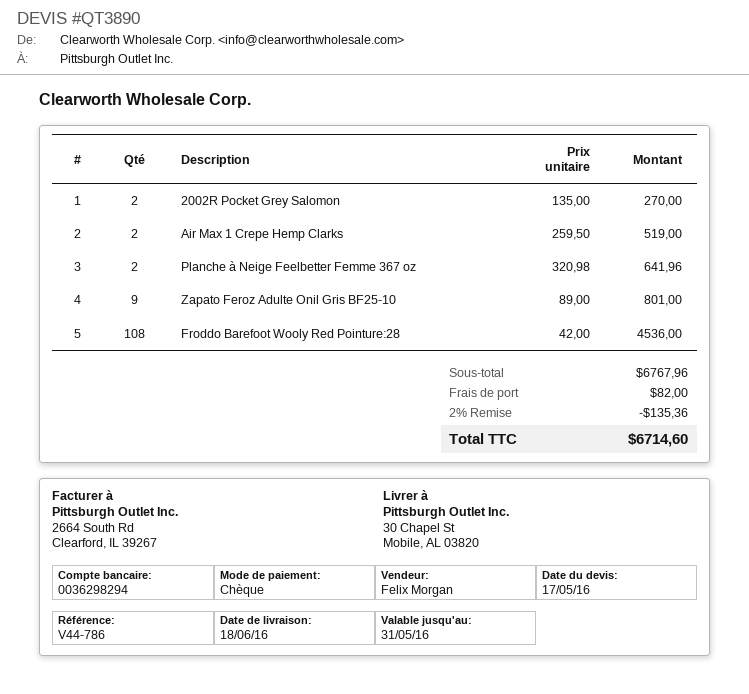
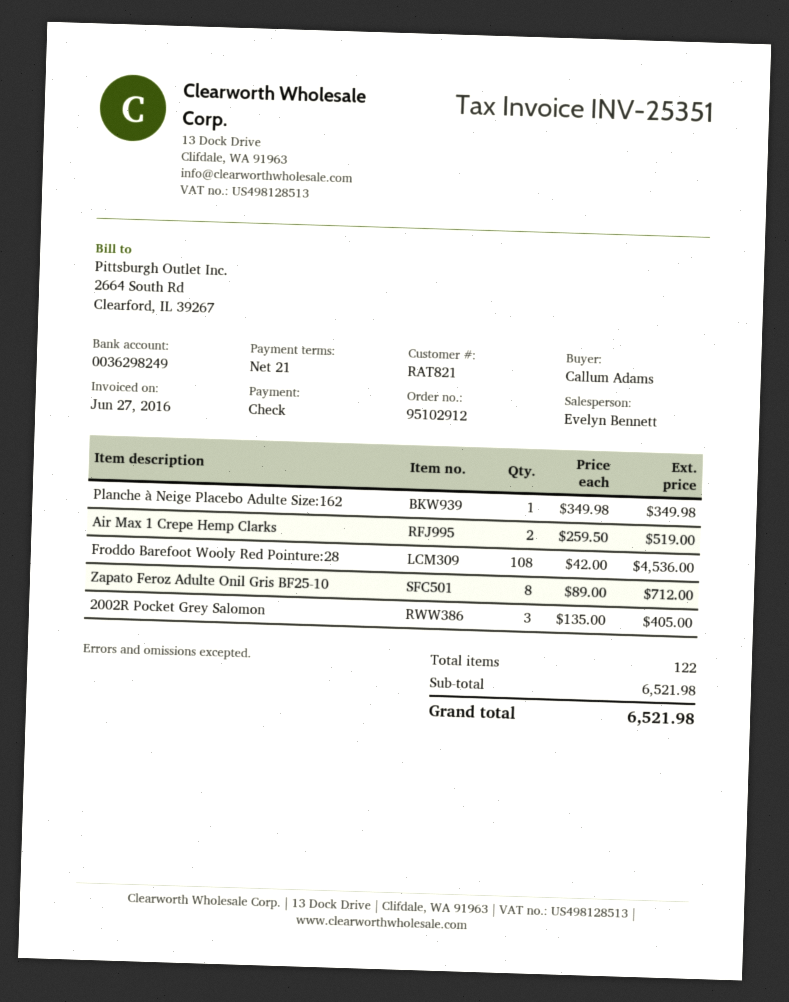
sales rep: Felix Morgan -> Evelyn Bennett
bank account: 0036298294 -> 0036298249
2002R Pocket Grey Salomon: 2 x 135.00 = 270.00 -> 3 x 135.00 = 405.00
Planche à Neige Feelbetter Femme 367 oz: 2 x 320.98 = 641.96 -> none
Zapato Feroz Adulte Onil Gris BF25-10: 9 x 89.00 = 801.00 -> 8 x 89.00 = 712.00
Planche à Neige Placebo Adulte Size:162: none -> 1 x 349.98 = 349.98
subtotal: 6767.96 -> 6521.98
discount: 2% = 135.36 -> none
shipping: 82.00 -> none
total: 6714.60 -> 6521.98

